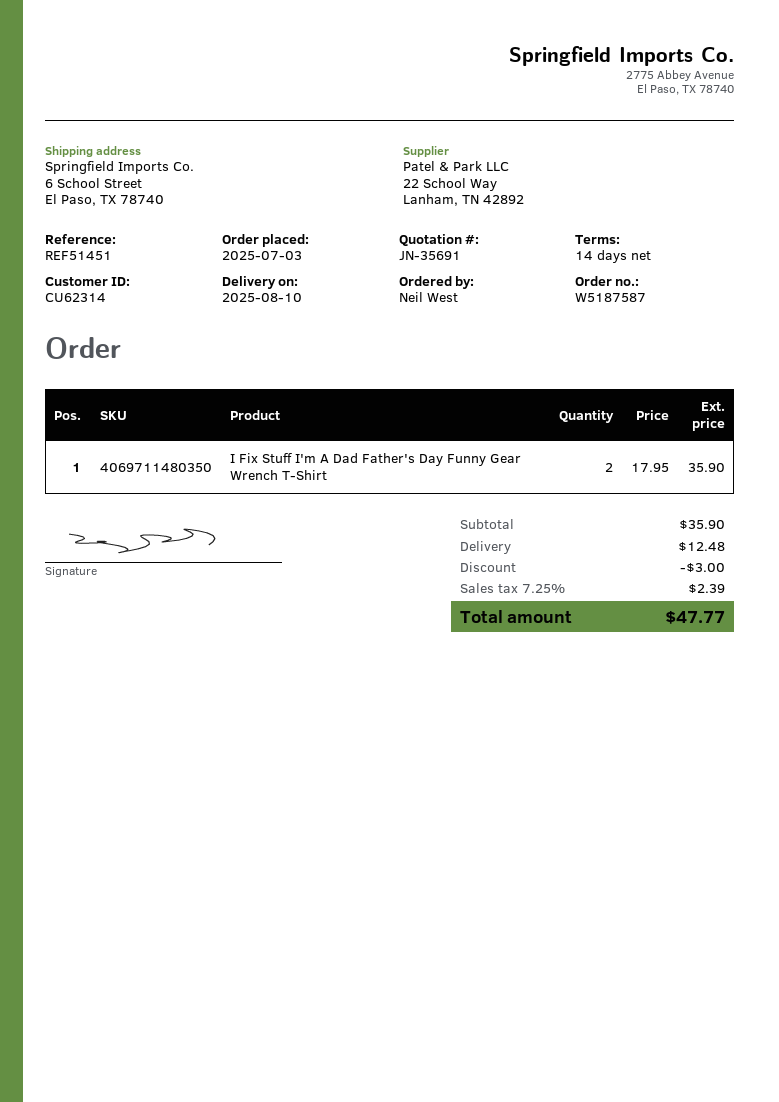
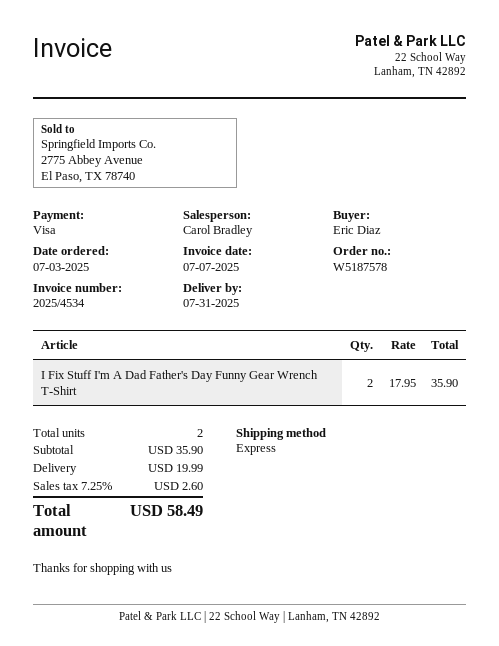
order number: W5187587 -> W5187578
delivery date: 2025-08-10 -> 2025-07-31
ordered by: Neil West -> Eric Diaz
discount: 3.00 -> none
shipping: 12.48 -> 19.99
tax: 7.25% = 2.39 -> 7.25% = 2.60
total: 47.77 -> 58.49

